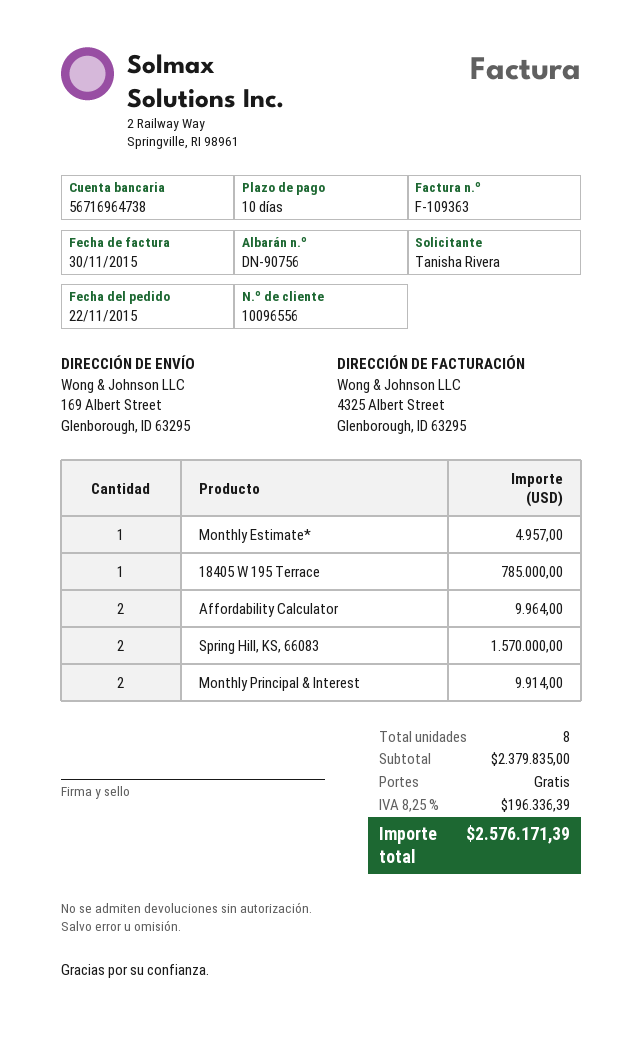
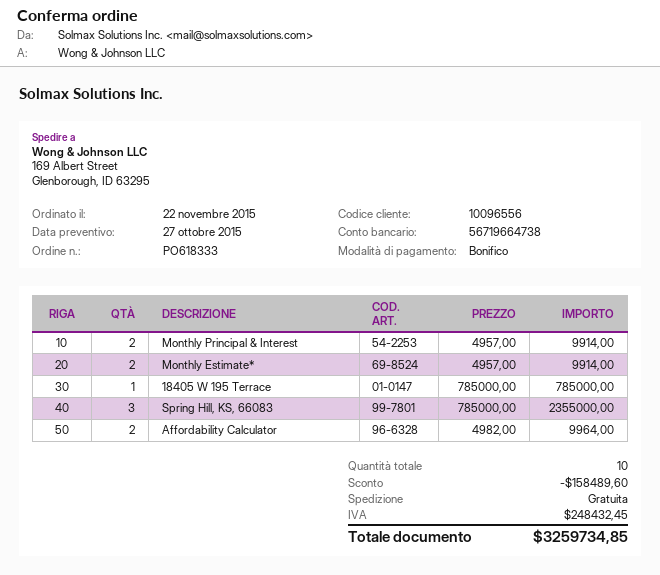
bank account: 56716964738 -> 56719664738
Monthly Estimate*: 1 for 4957.00 -> 2 for 9914.00
Spring Hill, KS, 66083: 2 for 1570000.00 -> 3 for 2355000.00
total quantity: 8 -> 10
discount: none -> 158489.60
tax: 196336.39 -> 248432.45
total: 2576171.39 -> 3259734.85

